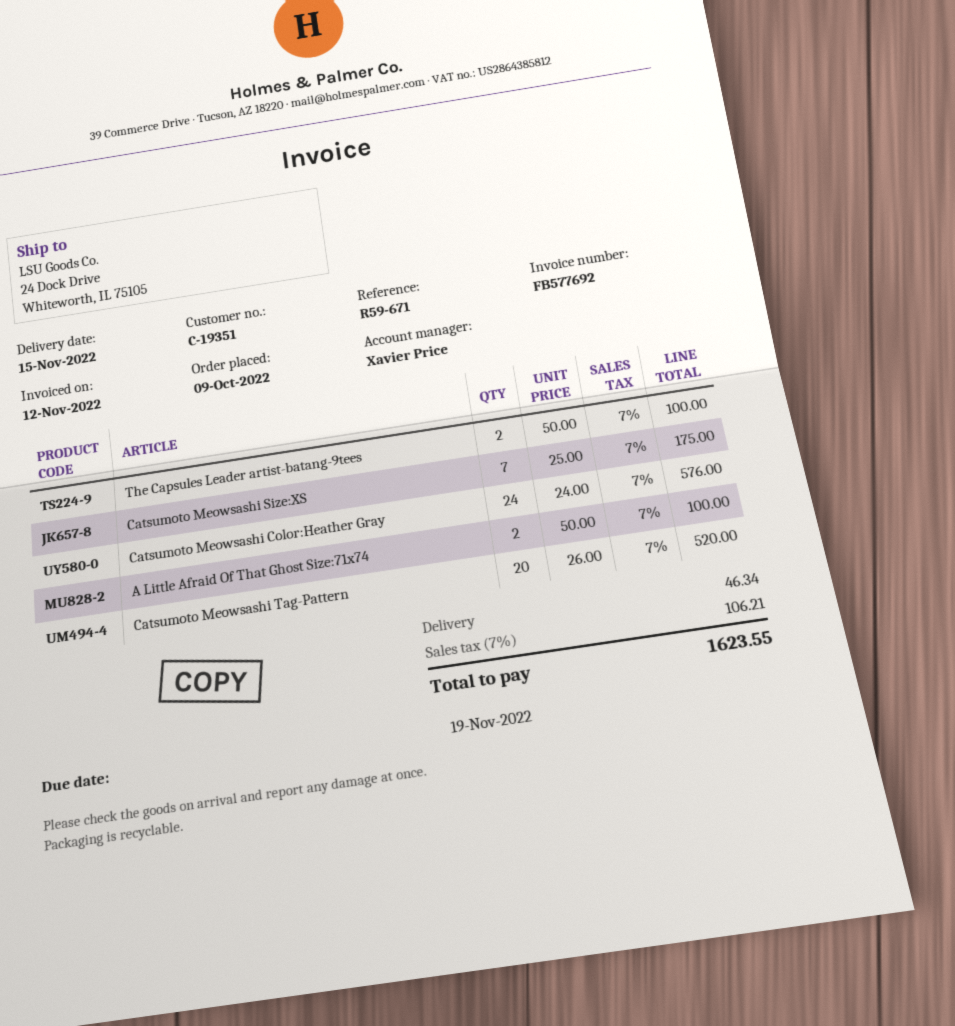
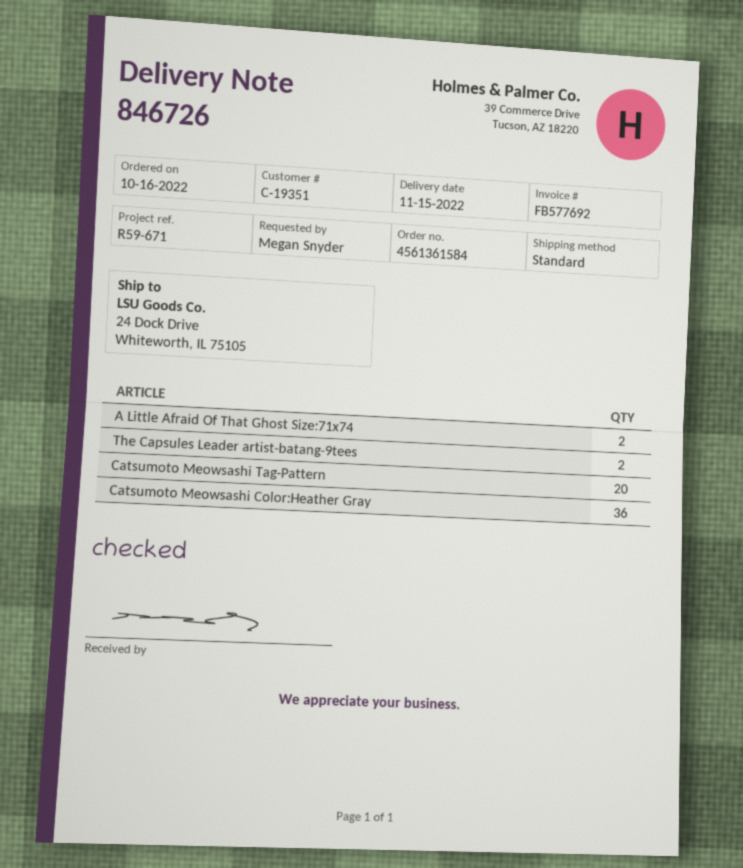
order date: 2022-10-09 -> 2022-10-16
Catsumoto Meowsashi Size:XS: 7 -> none
Catsumoto Meowsashi Color:Heather Gray: 24 -> 36

